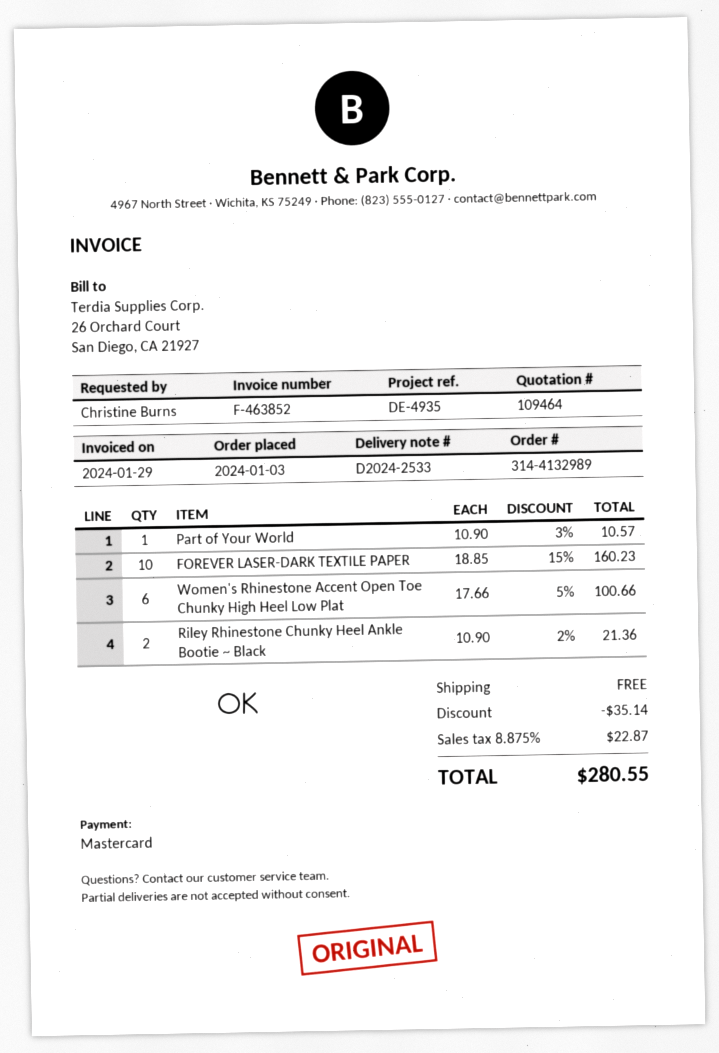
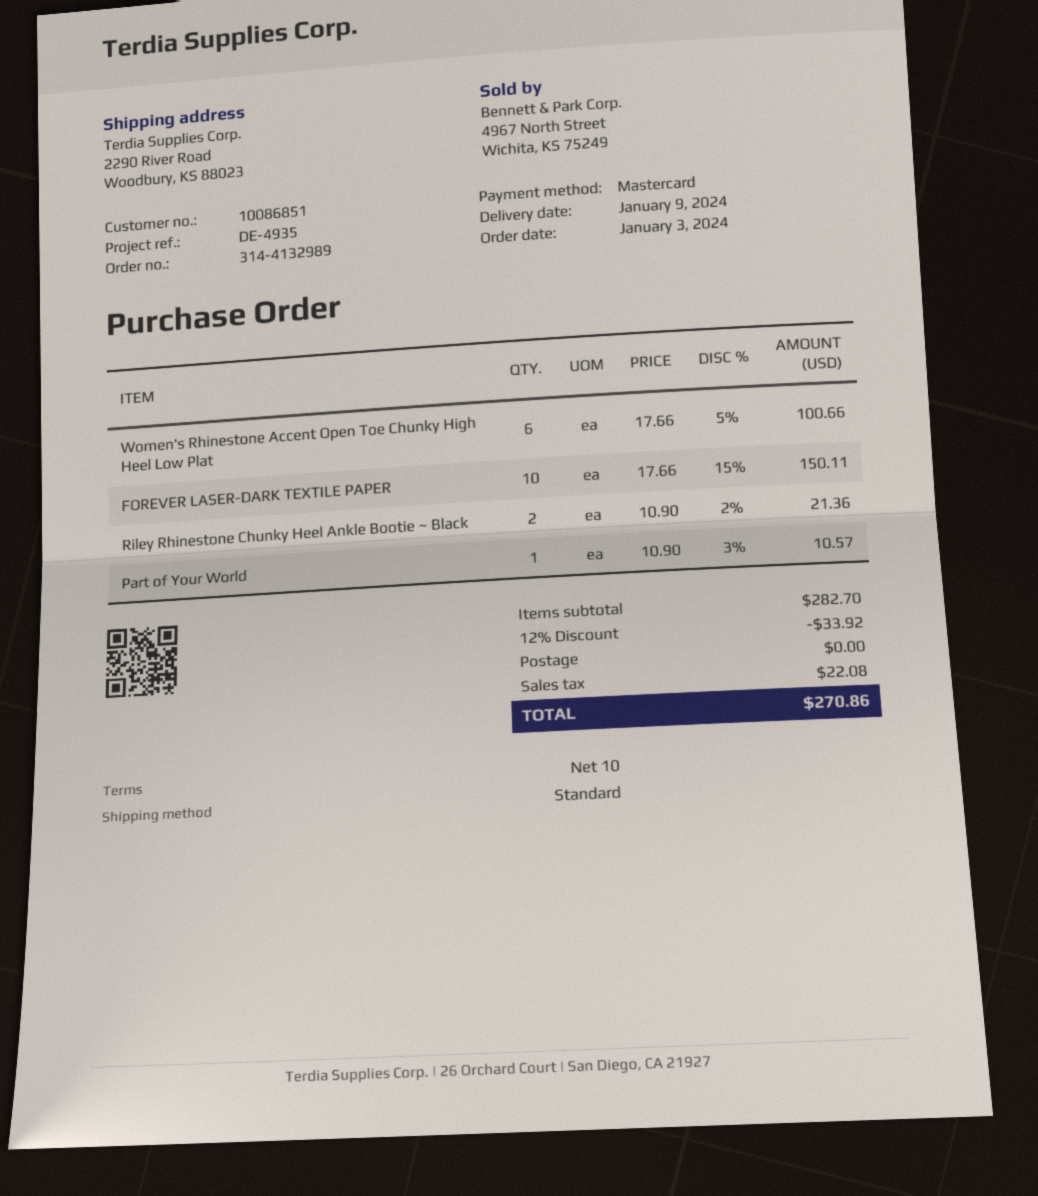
FOREVER LASER-DARK TEXTILE PAPER: 10 x 18.85 - 15% = 160.23 -> 10 x 17.66 - 15% = 150.11
discount: 35.14 -> 33.92
tax: 22.87 -> 22.08
total: 280.55 -> 270.86

